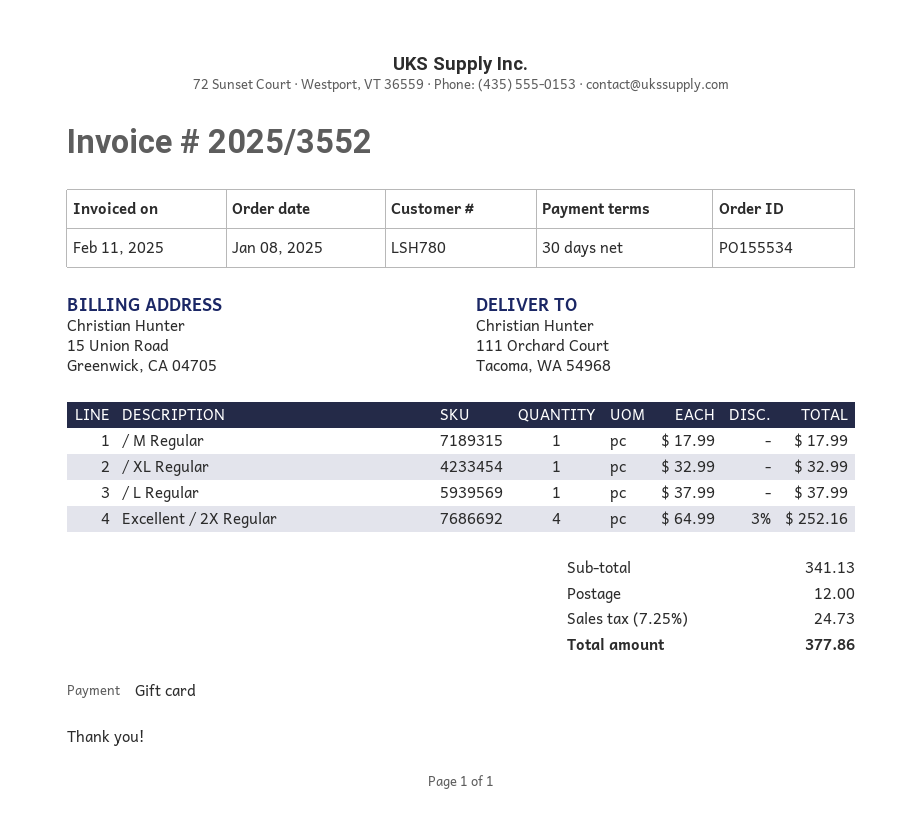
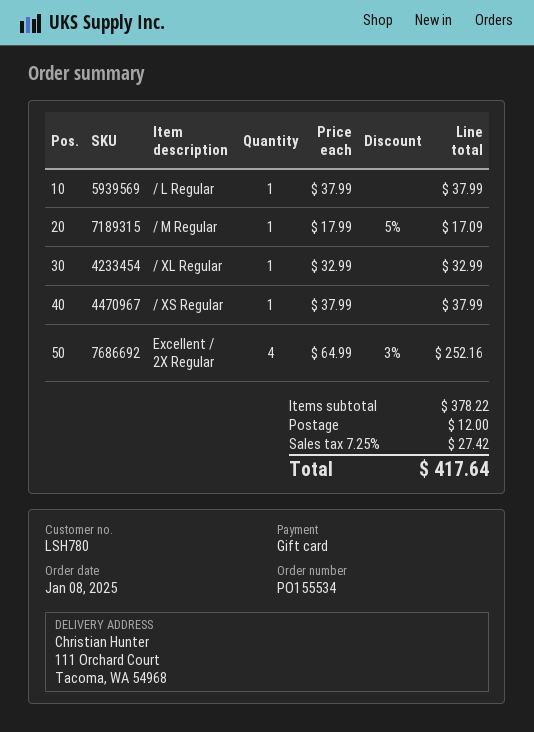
/ M Regular: 1 x 17.99 = 17.99 -> 1 x 17.99 - 5% = 17.09
/ XS Regular: none -> 1 x 37.99 = 37.99
subtotal: 341.13 -> 378.22
tax: 7.25% = 24.73 -> 7.25% = 27.42
total: 377.86 -> 417.64

